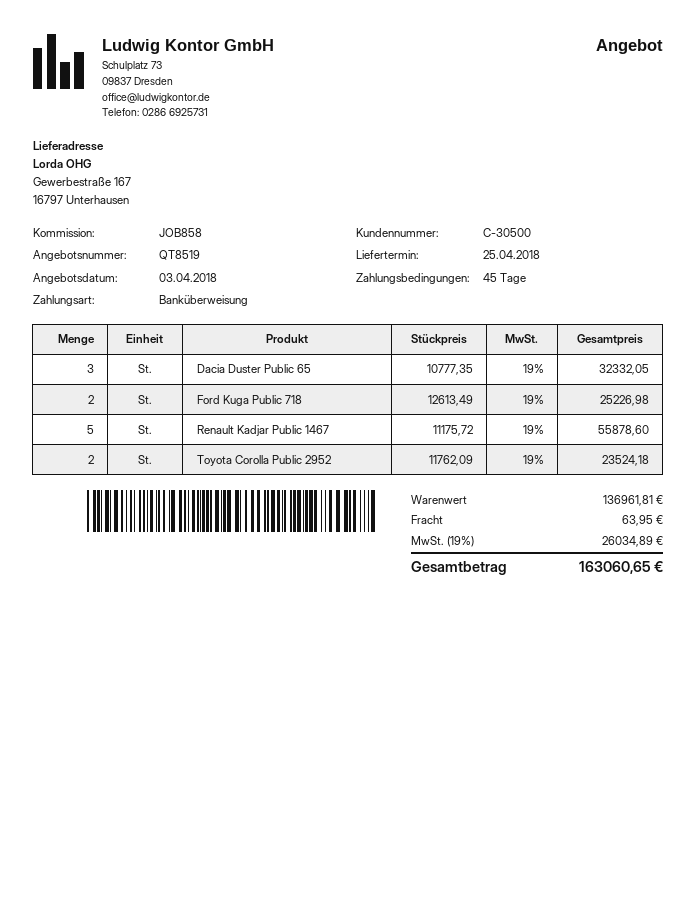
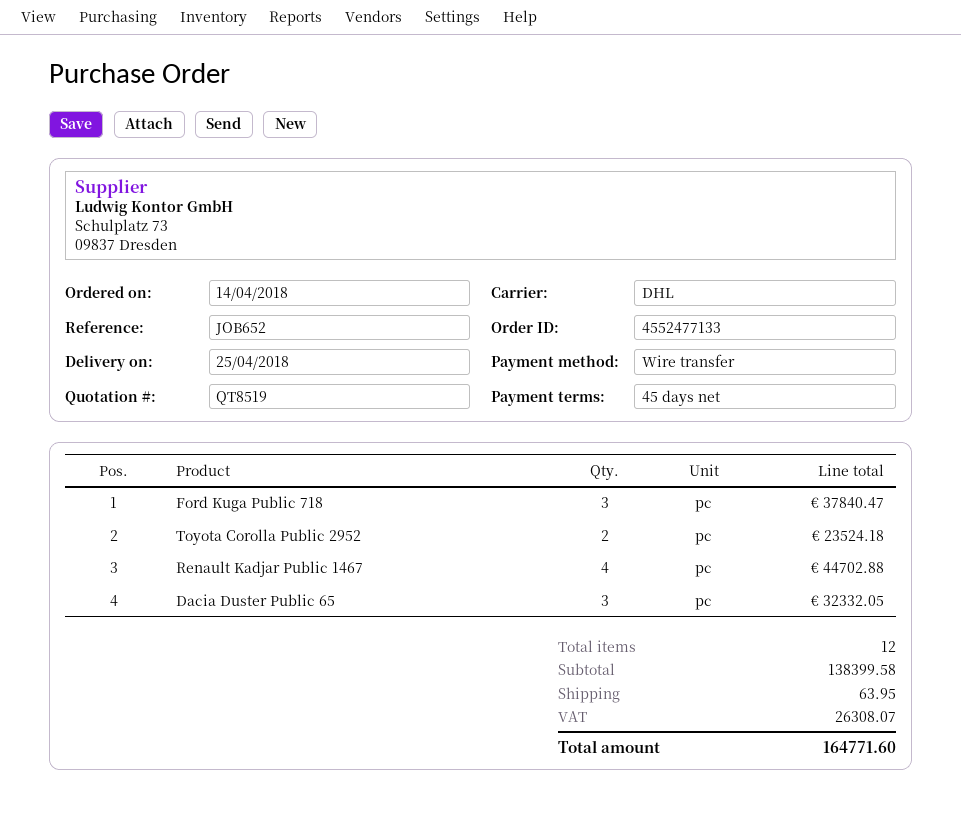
reference: JOB858 -> JOB652
Ford Kuga Public 718: 2 for 25226.98 -> 3 for 37840.47
Renault Kadjar Public 1467: 5 for 55878.60 -> 4 for 44702.88
subtotal: 136961.81 -> 138399.58
tax: 26034.89 -> 26308.07
total: 163060.65 -> 164771.60

